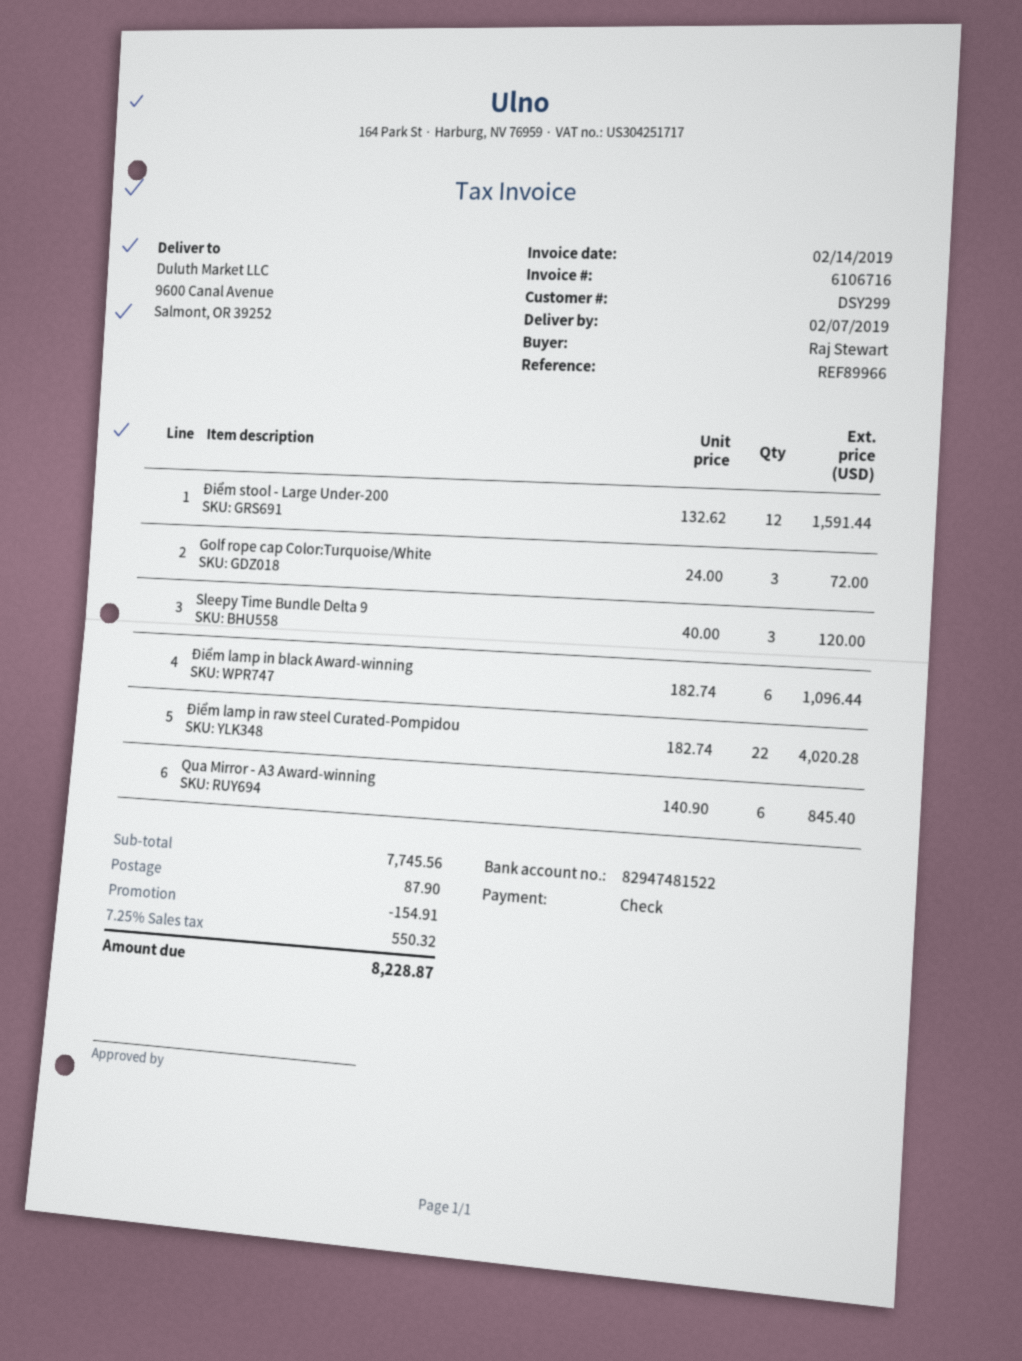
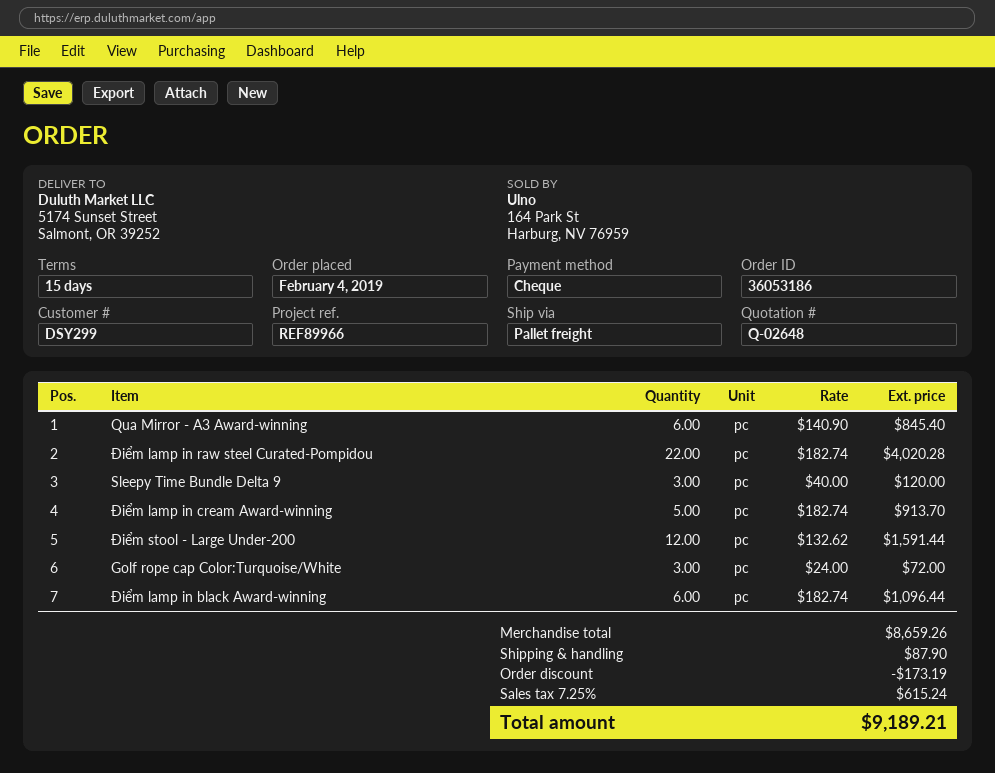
ship to: 9600 Canal Avenue, Salmont, OR 39252 -> 5174 Sunset Street, Salmont, OR 39252
Điểm lamp in cream Award-winning: none -> 5 x 182.74 = 913.70
subtotal: 7745.56 -> 8659.26
discount: 154.91 -> 173.19
tax: 7.25% = 550.32 -> 7.25% = 615.24
total: 8228.87 -> 9189.21

